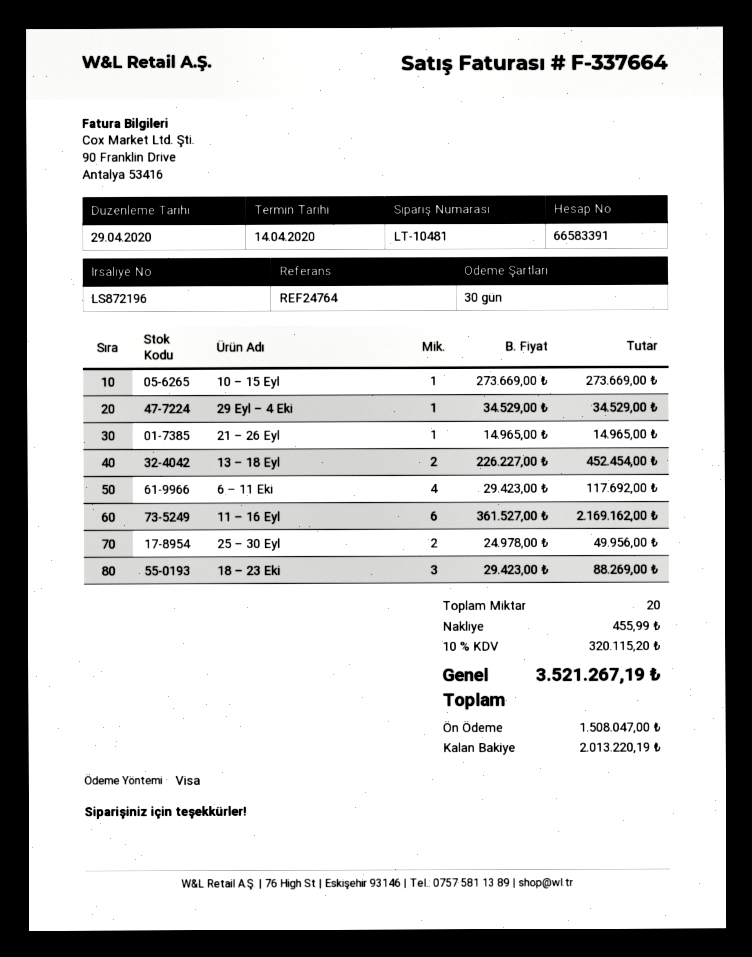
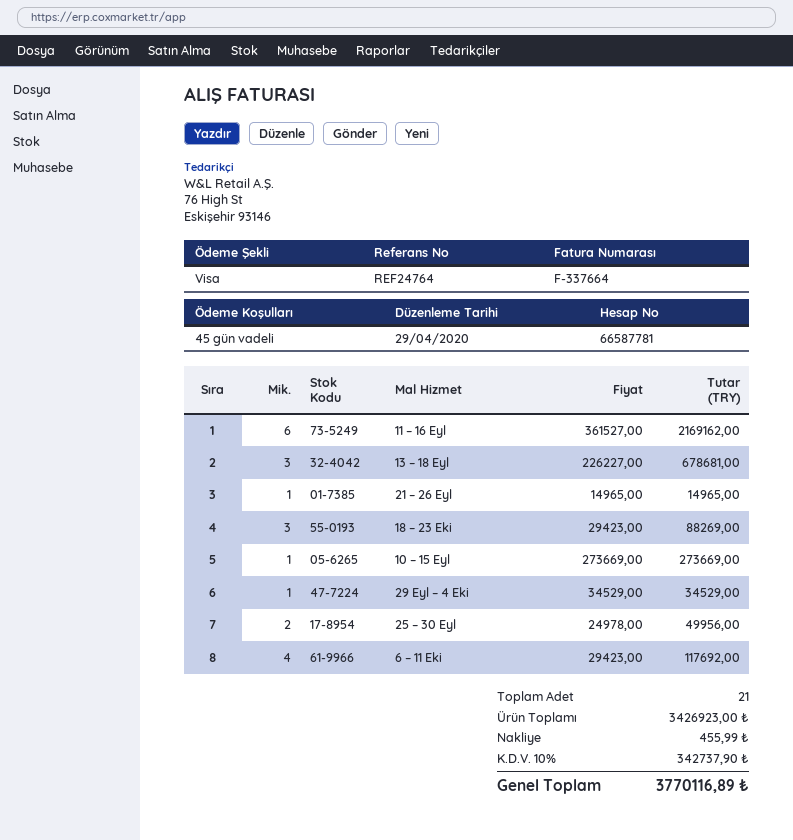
payment terms: 30 days -> 45 days
bank account: 66583391 -> 66587781
13 – 18 Eyl: 2 x 226227.00 = 452454.00 -> 3 x 226227.00 = 678681.00
total quantity: 20 -> 21
tax: 10% = 320115.20 -> 10% = 342737.90
total: 3521267.19 -> 3770116.89

